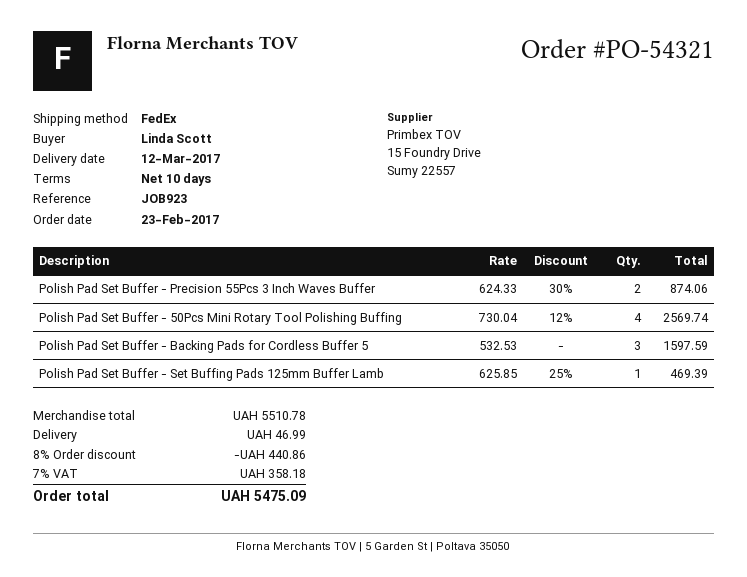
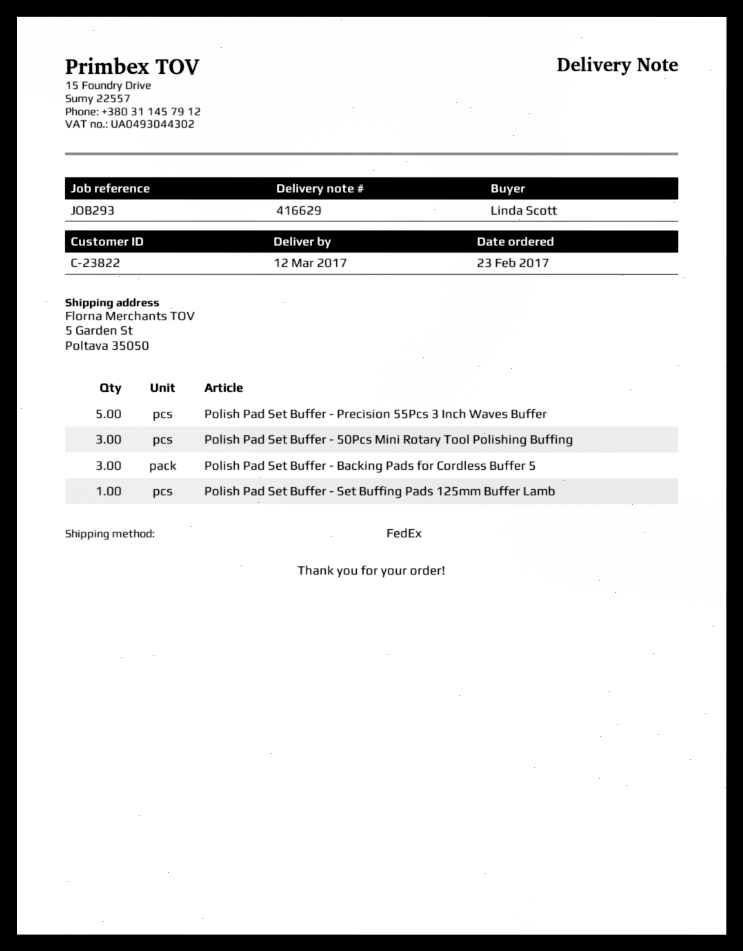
reference: JOB923 -> JOB293
Polish Pad Set Buffer - Precision 55Pcs 3 Inch Waves Buffer: 2 -> 5
Polish Pad Set Buffer - 50Pcs Mini Rotary Tool Polishing Buffing: 4 -> 3

